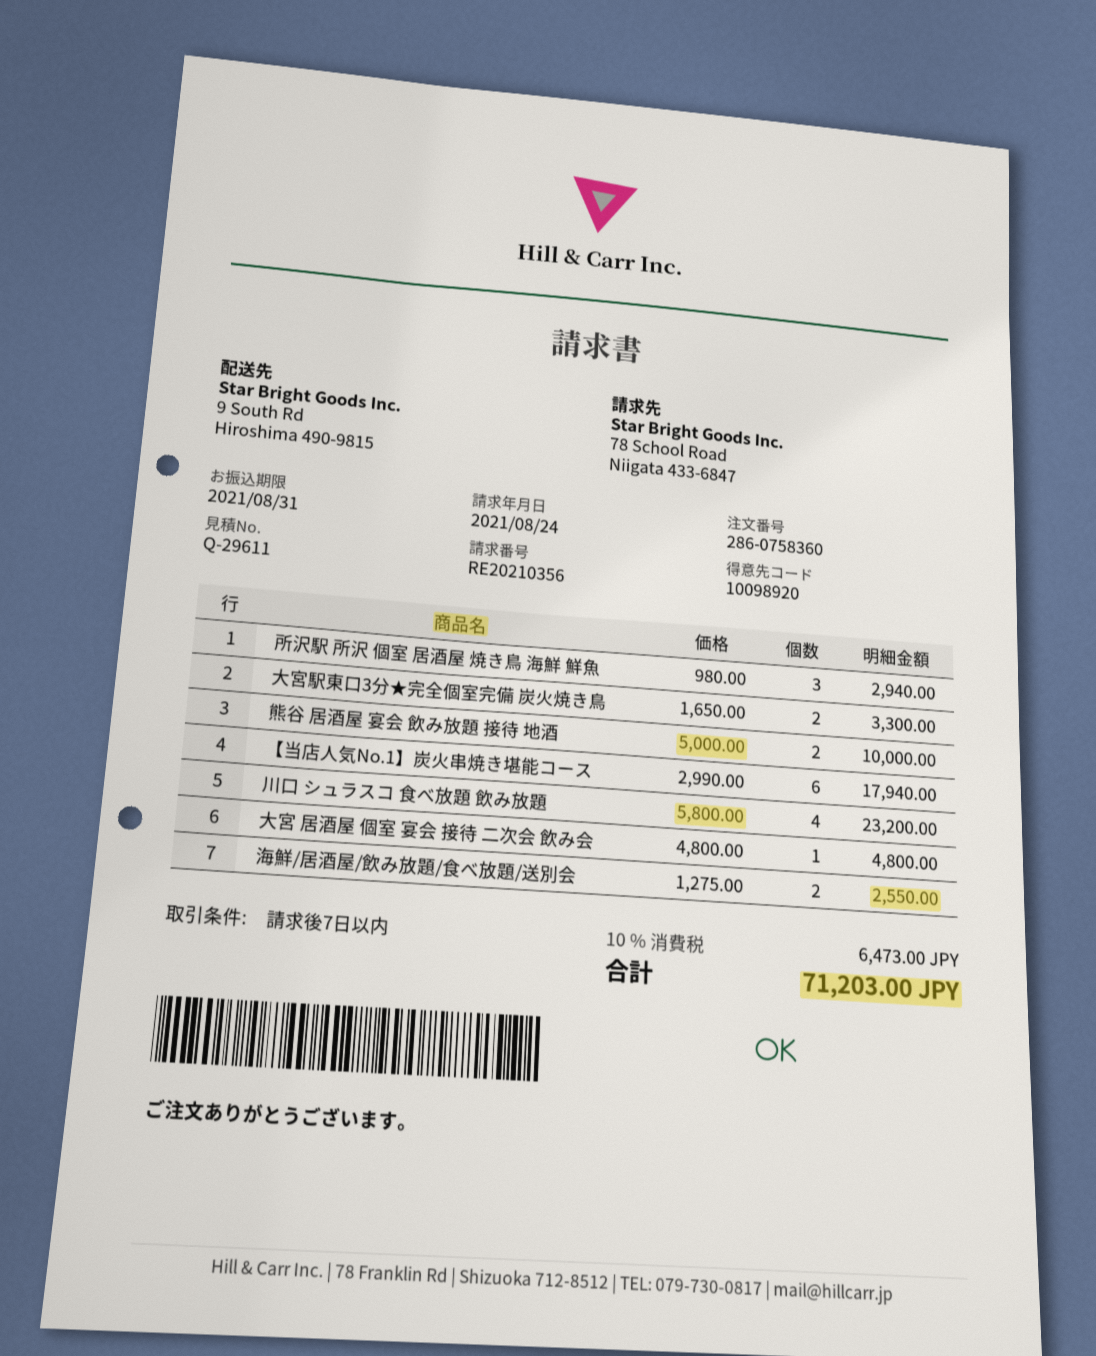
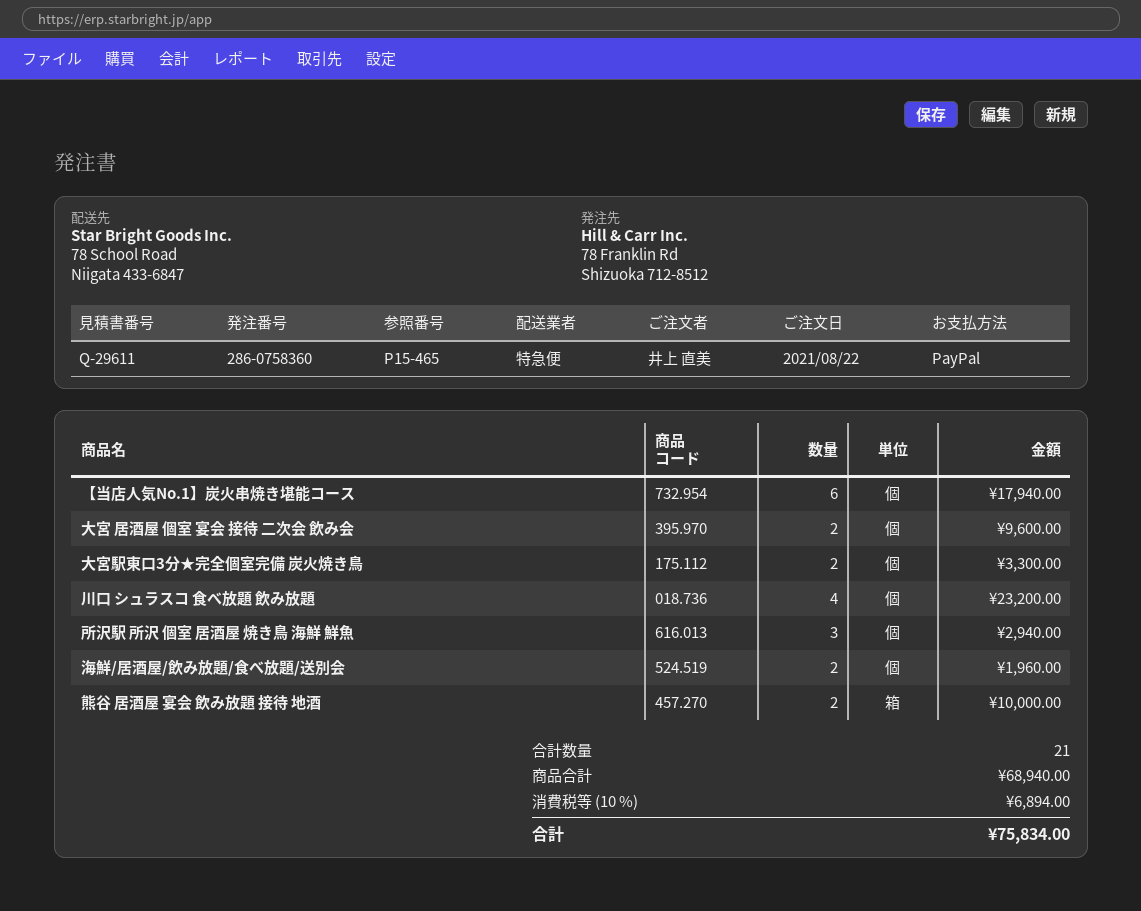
ship to: 9 South Rd, Hiroshima 490-9815 -> 78 School Road, Niigata 433-6847
大宮 居酒屋 個室 宴会 接待 二次会 飲み会: 1 for 4800.00 -> 2 for 9600.00
海鮮/居酒屋/飲み放題/食べ放題/送別会: 2 for 2550.00 -> 2 for 1960.00
tax: 10% = 6473.00 -> 10% = 6894.00
total: 71203.00 -> 75834.00

